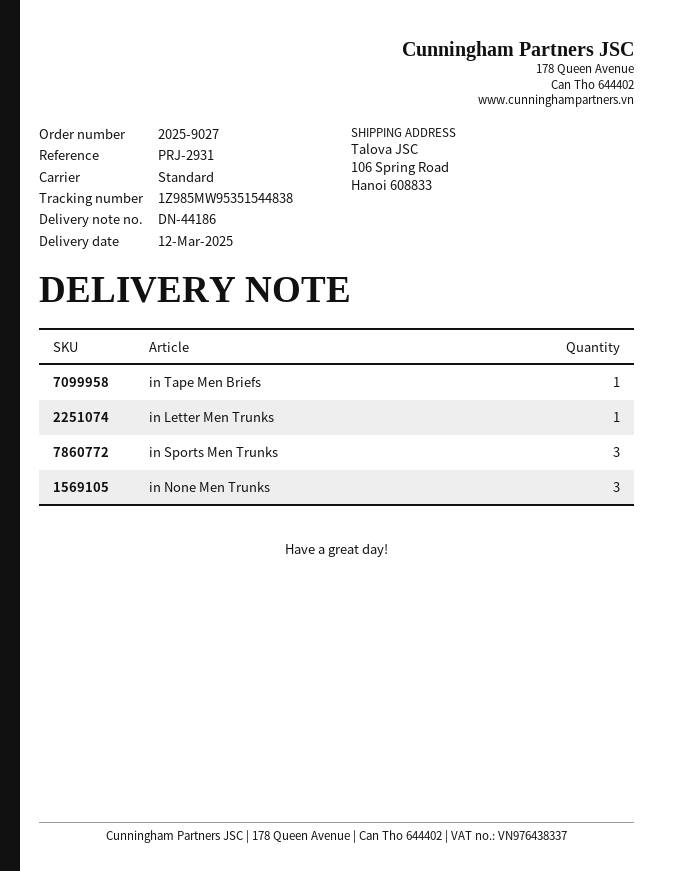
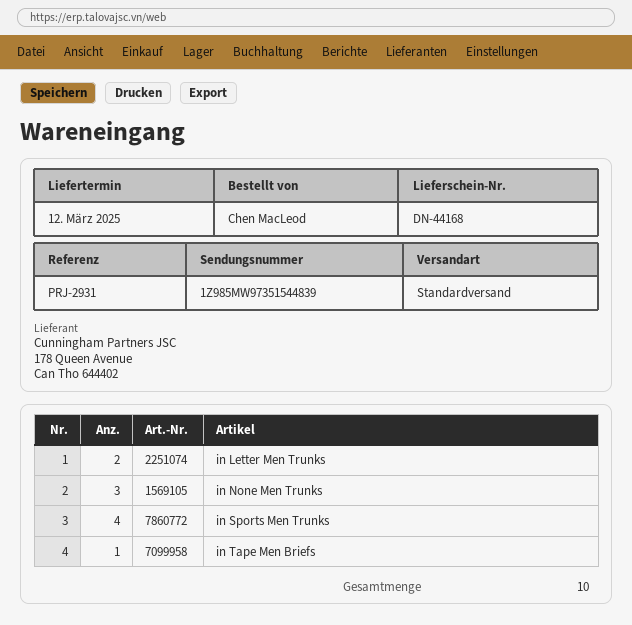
delivery note number: DN-44186 -> DN-44168
tracking number: 1Z985MW95351544838 -> 1Z985MW97351544839
in Letter Men Trunks: 1 -> 2
in Sports Men Trunks: 3 -> 4

